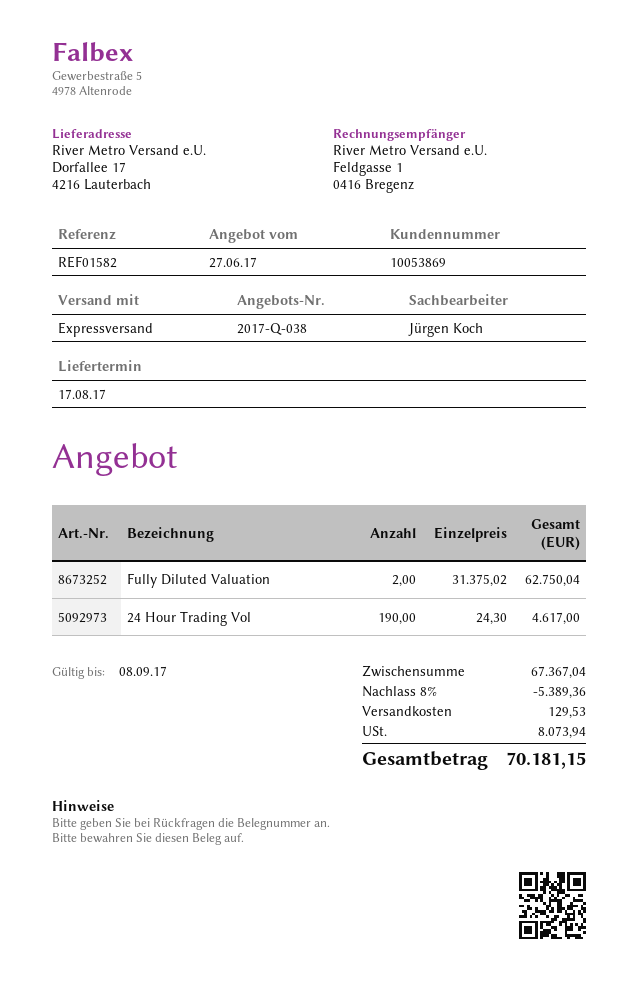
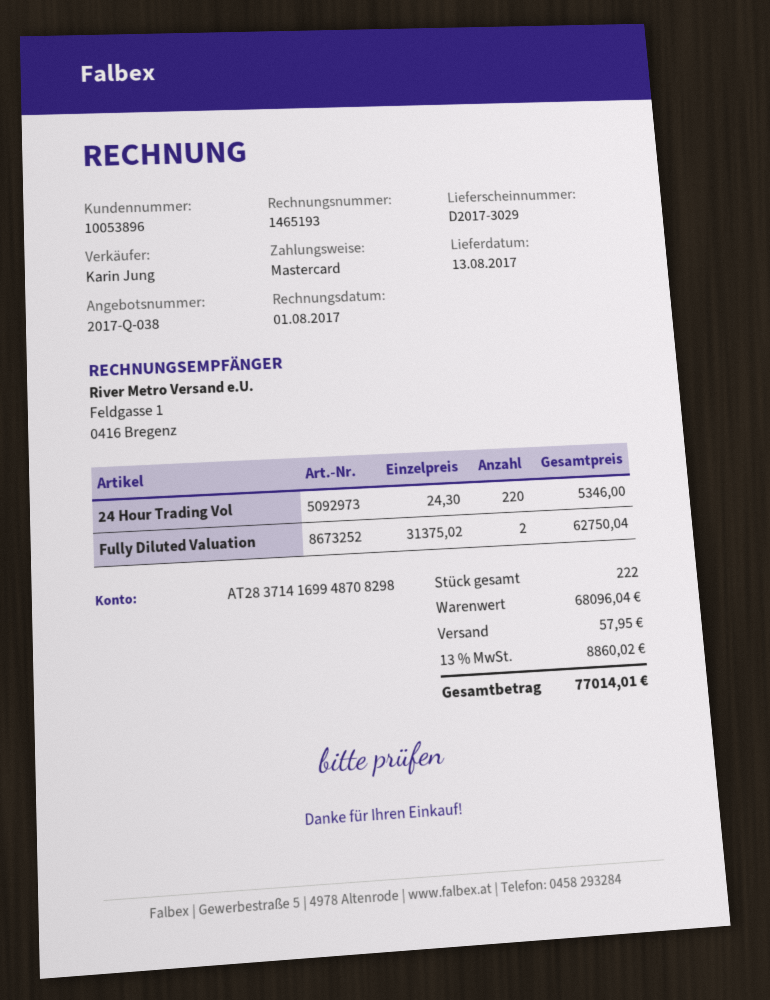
delivery date: 2017-08-17 -> 2017-08-13
customer number: 10053869 -> 10053896
sales rep: Jürgen Koch -> Karin Jung
24 Hour Trading Vol: 190 x 24.30 = 4617.00 -> 220 x 24.30 = 5346.00
subtotal: 67367.04 -> 68096.04
discount: 8% = 5389.36 -> none
shipping: 129.53 -> 57.95
tax: 8073.94 -> 8860.02
total: 70181.15 -> 77014.01

